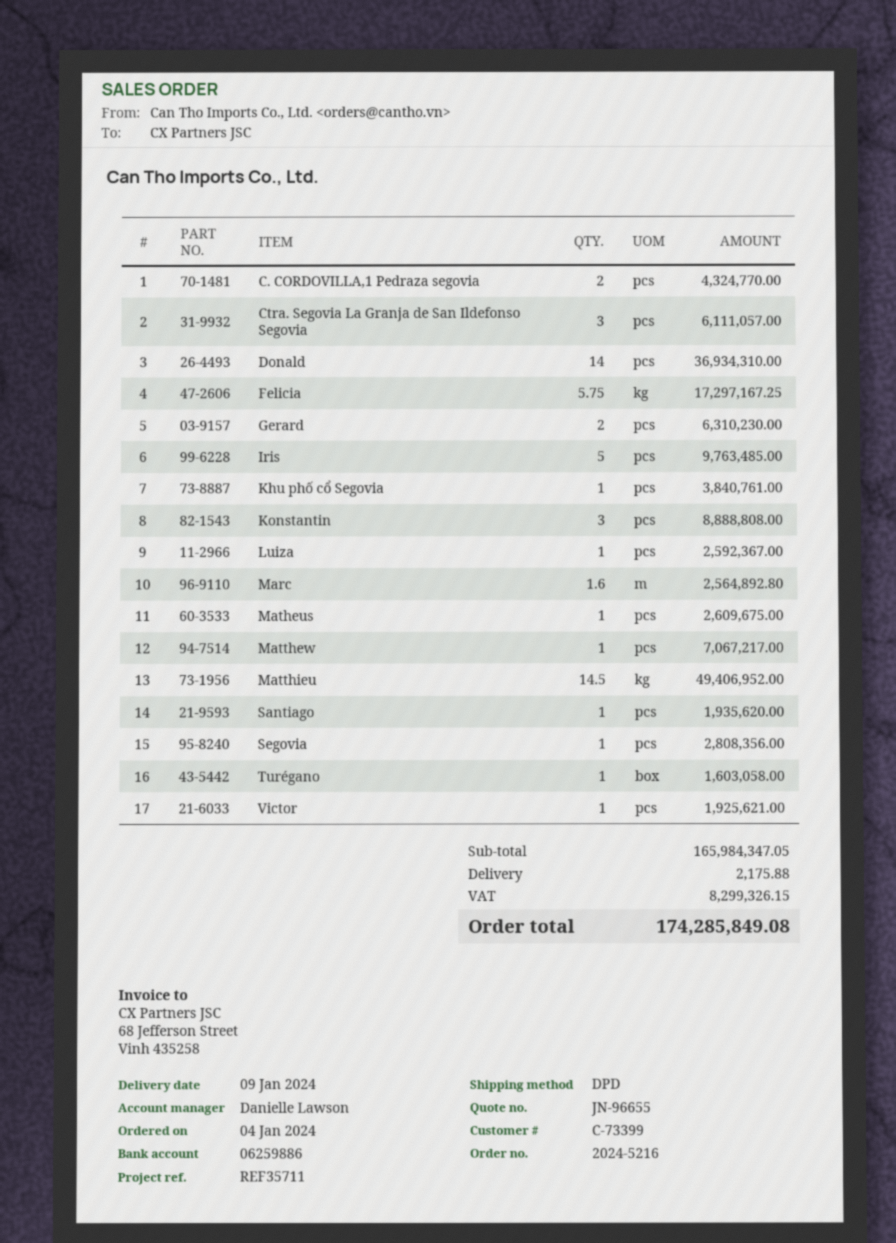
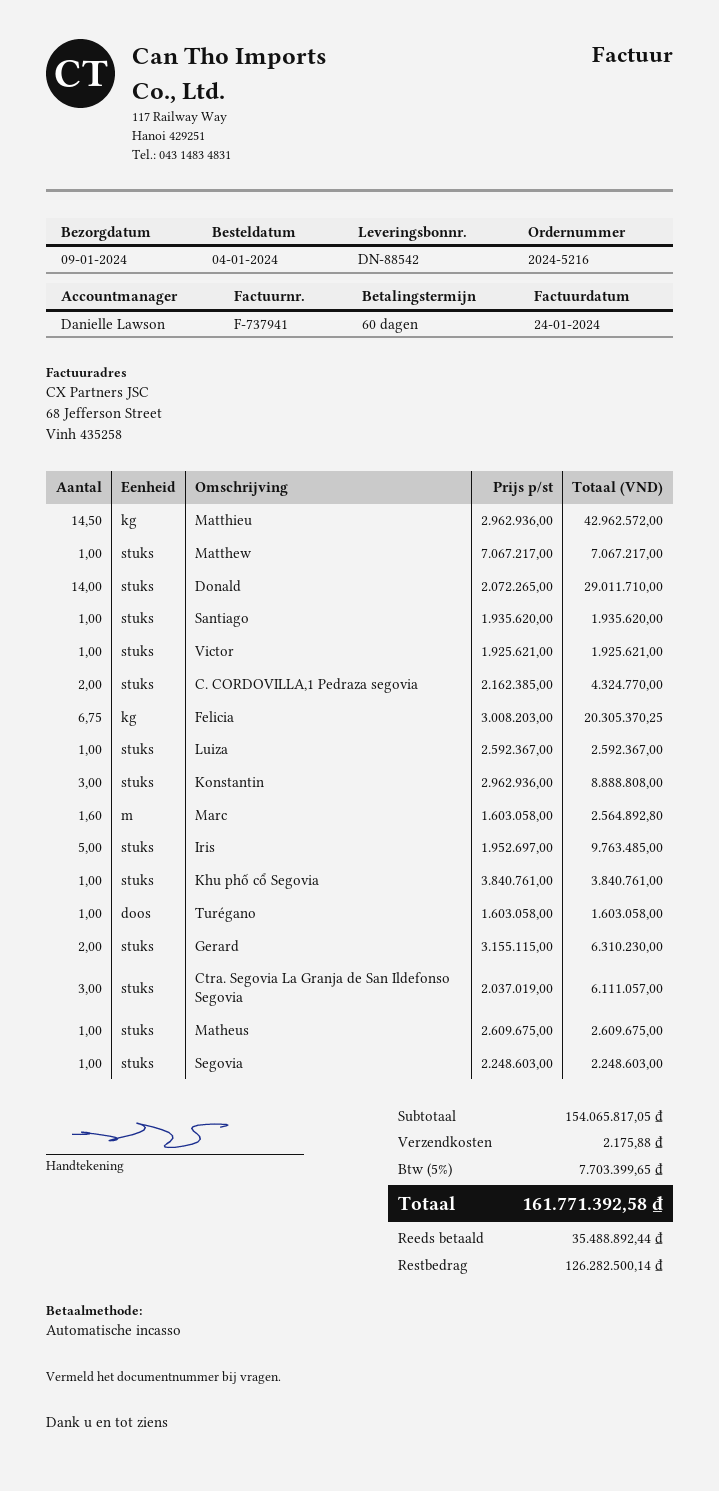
Donald: 14 for 36934310.00 -> 14 for 29011710.00
Felicia: 5.75 for 17297167.25 -> 6.75 for 20305370.25
Matthieu: 14.5 for 49406952.00 -> 14.5 for 42962572.00
Segovia: 1 for 2808356.00 -> 1 for 2248603.00
subtotal: 165984347.05 -> 154065817.05
tax: 8299326.15 -> 7703399.65
total: 174285849.08 -> 161771392.58

